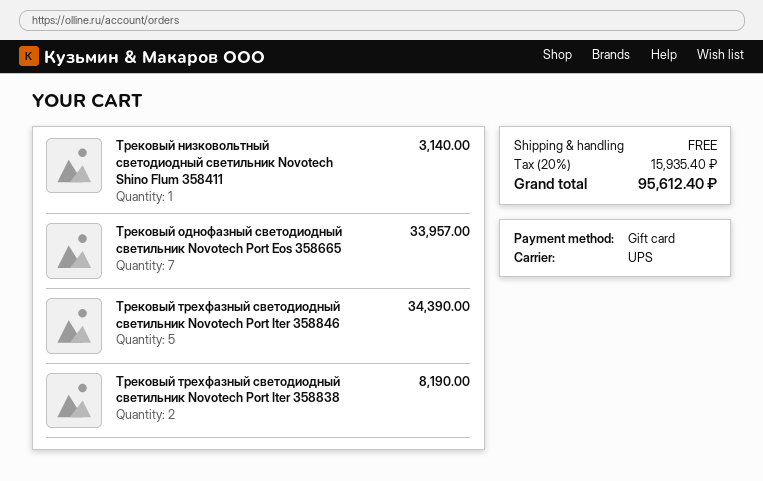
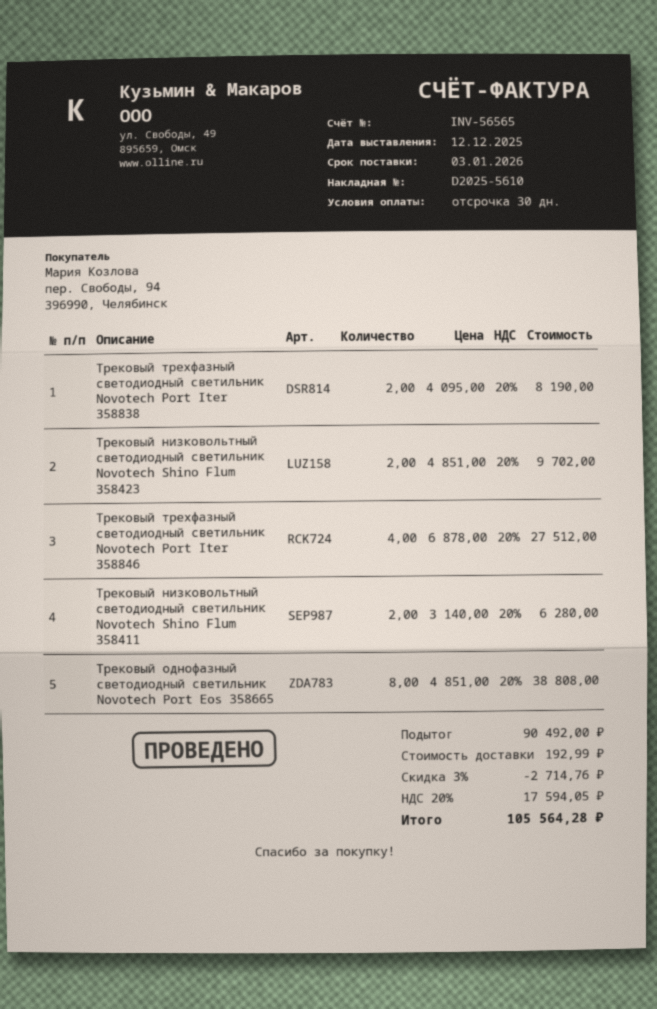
Трековый низковольтный светодиодный светильник Novotech Shino Flum 358411: 1 for 3140.00 -> 2 for 6280.00
Трековый однофазный светодиодный светильник Novotech Port Eos 358665: 7 for 33957.00 -> 8 for 38808.00
Трековый трехфазный светодиодный светильник Novotech Port Iter 358846: 5 for 34390.00 -> 4 for 27512.00
Трековый низковольтный светодиодный светильник Novotech Shino Flum 358423: none -> 2 for 9702.00
discount: none -> 3% = 2714.76
shipping: 0.00 -> 192.99
tax: 20% = 15935.40 -> 20% = 17594.05
total: 95612.40 -> 105564.28

